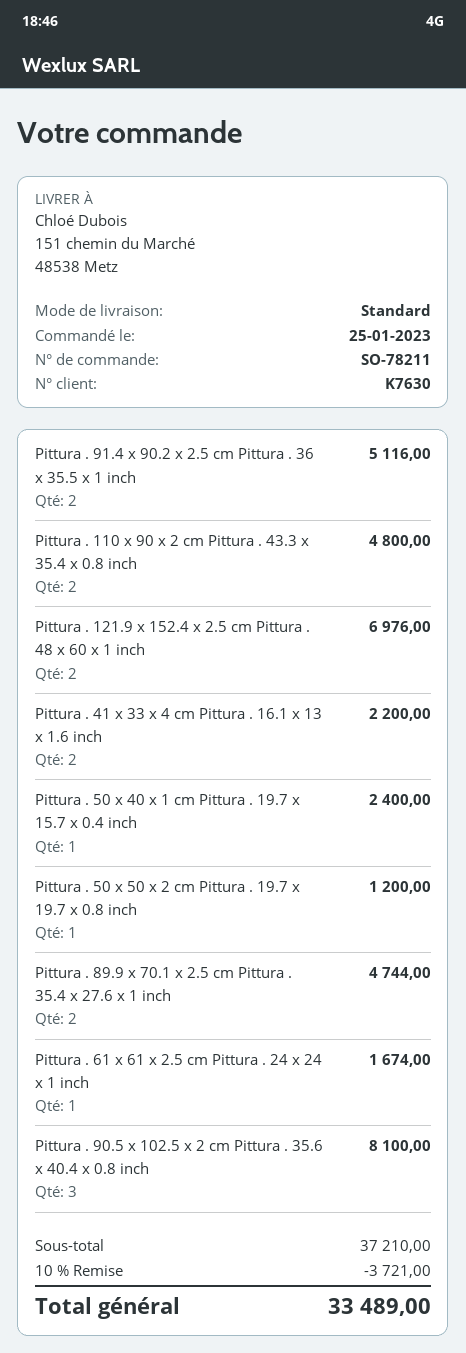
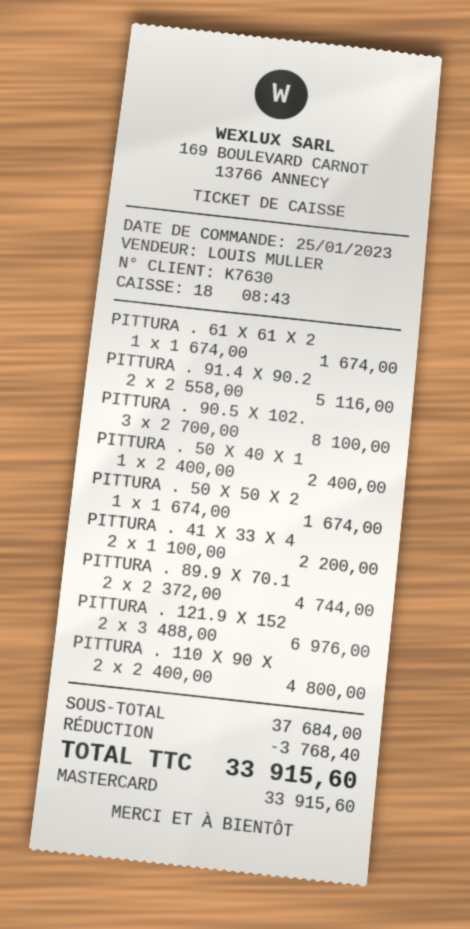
Pittura . 50 x 50 x 2 cm Pittura . 19.7 x 19.7 x 0.8 inch: 1 for 1200.00 -> 1 for 1674.00
subtotal: 37210.00 -> 37684.00
discount: 3721.00 -> 3768.40
total: 33489.00 -> 33915.60

